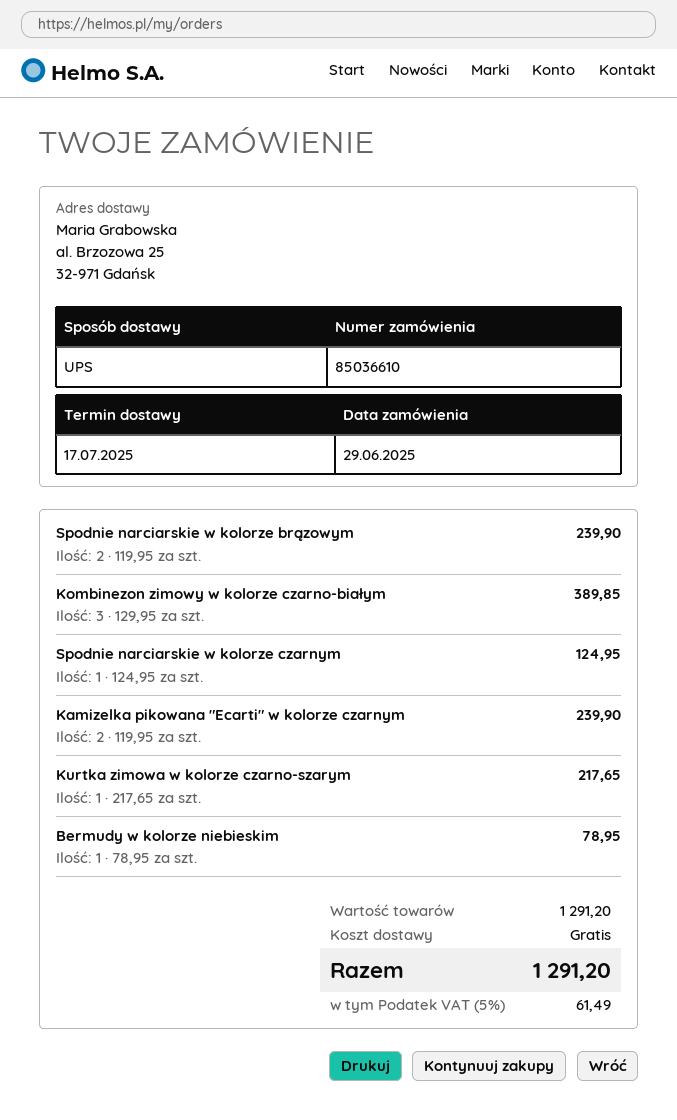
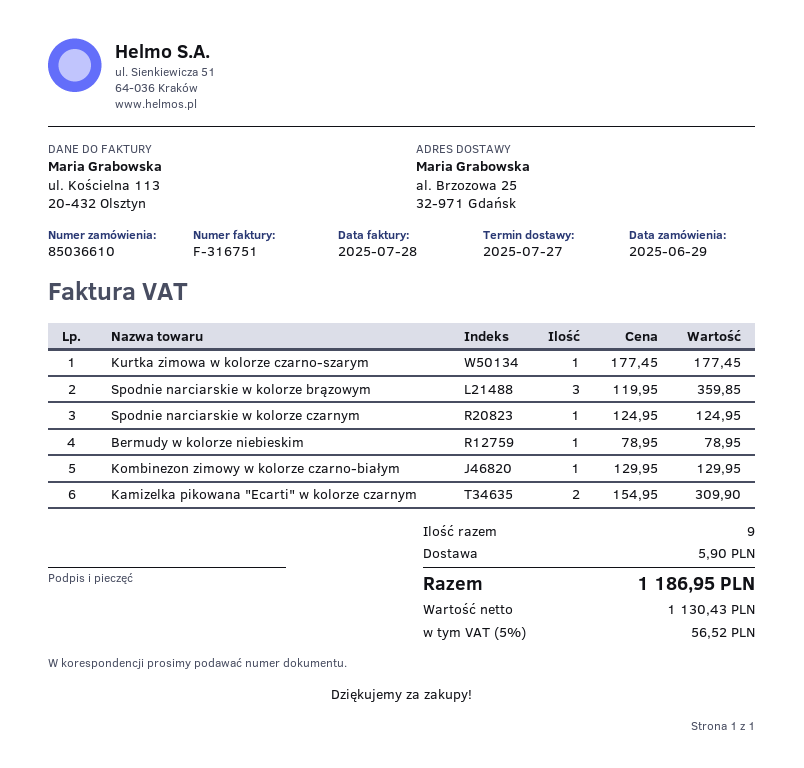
delivery date: 2025-07-17 -> 2025-07-27
Spodnie narciarskie w kolorze brązowym: 2 x 119.95 = 239.90 -> 3 x 119.95 = 359.85
Kombinezon zimowy w kolorze czarno-białym: 3 x 129.95 = 389.85 -> 1 x 129.95 = 129.95
Kamizelka pikowana "Ecarti" w kolorze czarnym: 2 x 119.95 = 239.90 -> 2 x 154.95 = 309.90
Kurtka zimowa w kolorze czarno-szarym: 1 x 217.65 = 217.65 -> 1 x 177.45 = 177.45
shipping: 0.00 -> 5.90
tax: 5% = 61.49 -> 5% = 56.52
total: 1291.20 -> 1186.95

